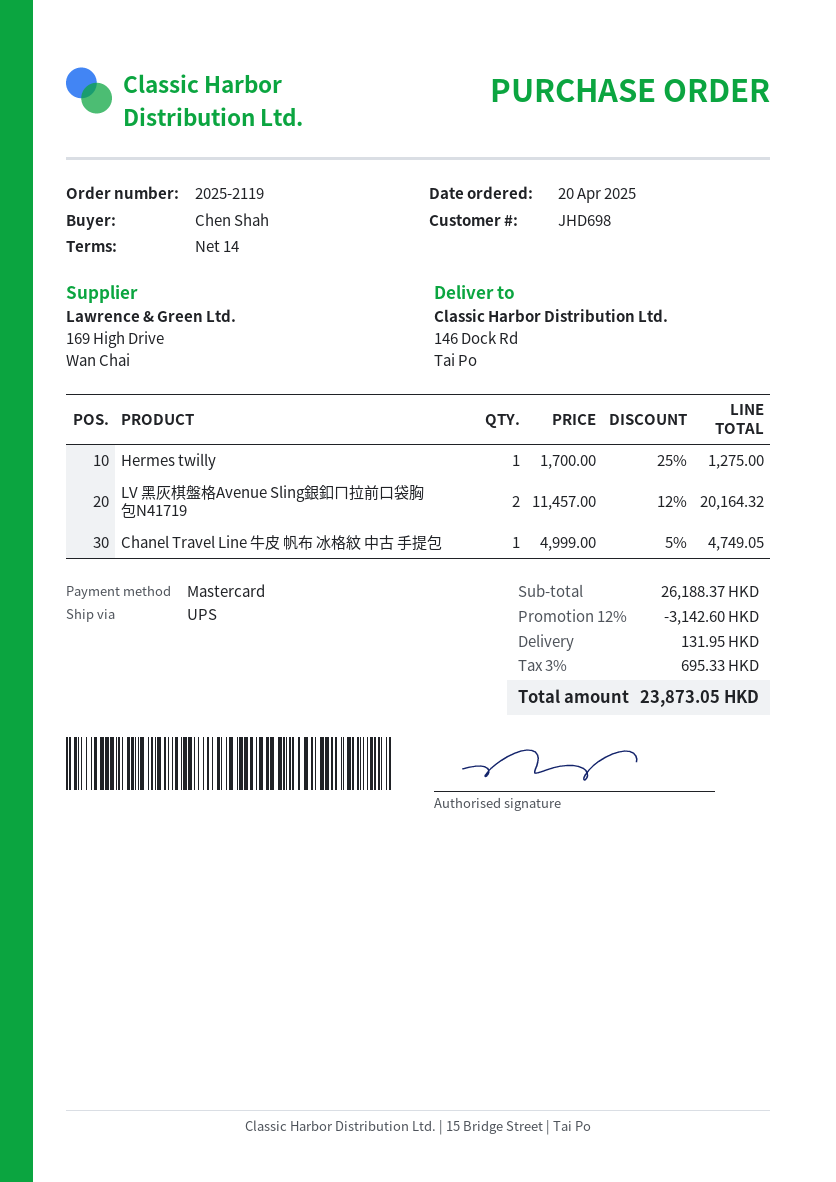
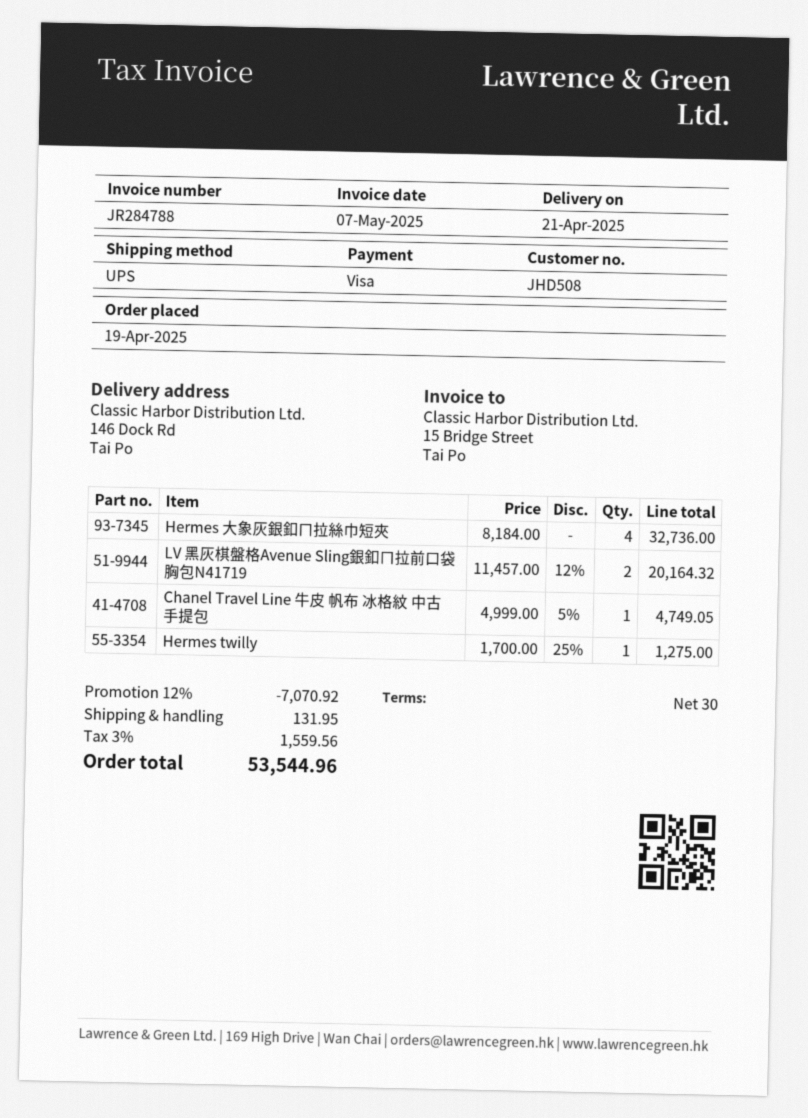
order date: 2025-04-20 -> 2025-04-19
payment terms: 14 days -> 30 days
customer number: JHD698 -> JHD508
payment method: Mastercard -> Visa
Hermes 大象灰銀釦ㄇ拉絲巾短夾: none -> 4 x 8184.00 = 32736.00
discount: 12% = 3142.60 -> 12% = 7070.92
tax: 3% = 695.33 -> 3% = 1559.56
total: 23873.05 -> 53544.96

